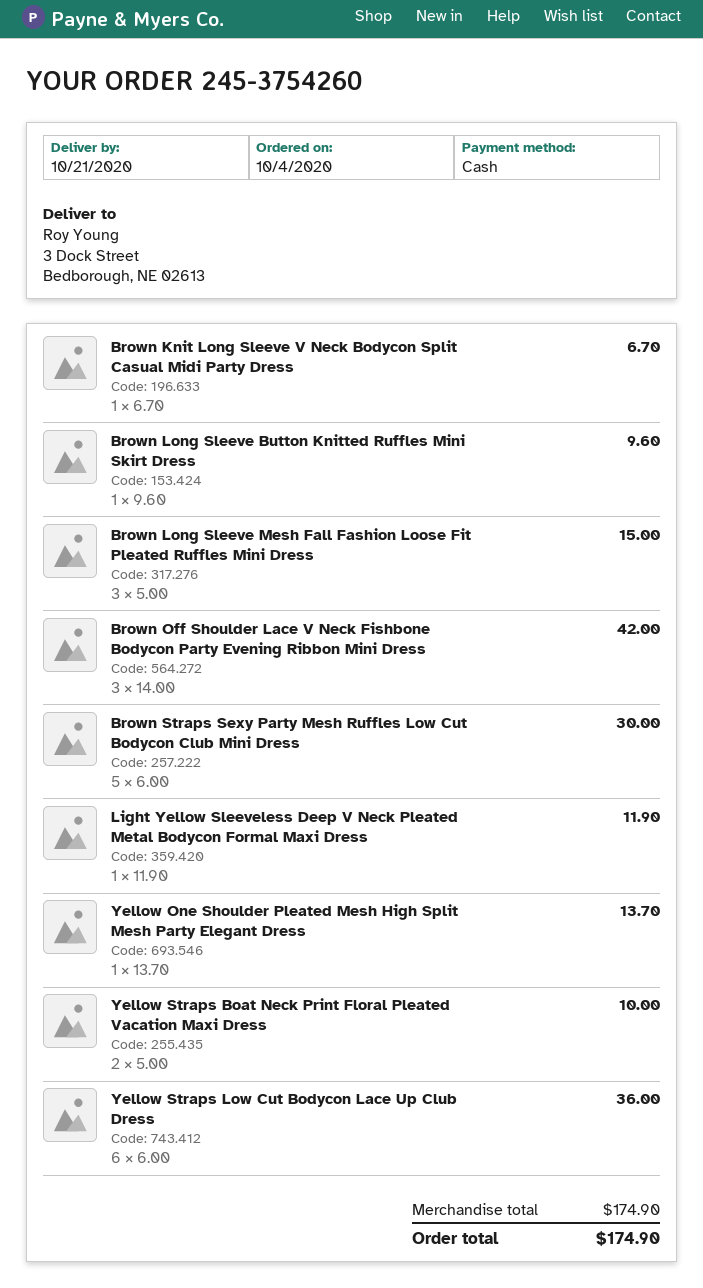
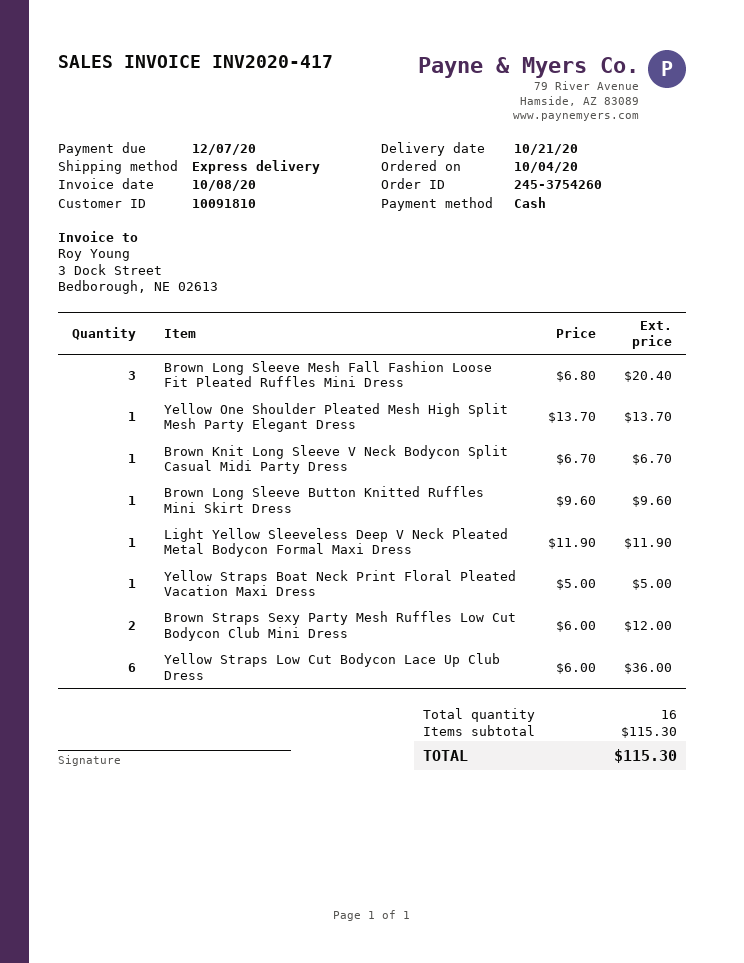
Brown Long Sleeve Mesh Fall Fashion Loose Fit Pleated Ruffles Mini Dress: 3 x 5.00 = 15.00 -> 3 x 6.80 = 20.40
Brown Off Shoulder Lace V Neck Fishbone Bodycon Party Evening Ribbon Mini Dress: 3 x 14.00 = 42.00 -> none
Brown Straps Sexy Party Mesh Ruffles Low Cut Bodycon Club Mini Dress: 5 x 6.00 = 30.00 -> 2 x 6.00 = 12.00
Yellow Straps Boat Neck Print Floral Pleated Vacation Maxi Dress: 2 x 5.00 = 10.00 -> 1 x 5.00 = 5.00
subtotal: 174.90 -> 115.30
total: 174.90 -> 115.30

